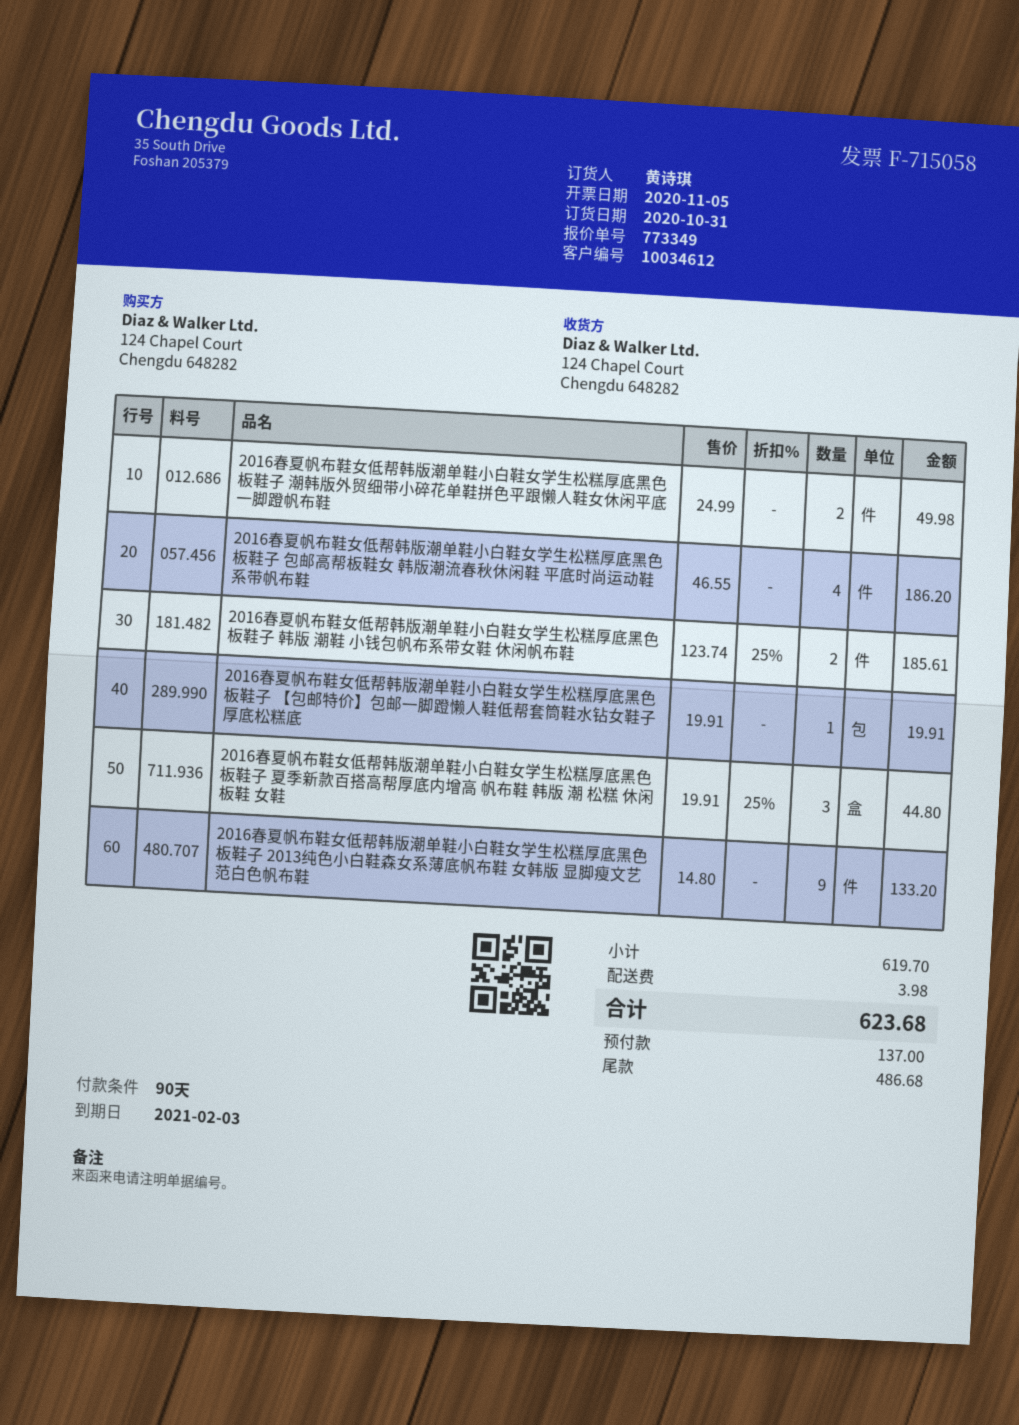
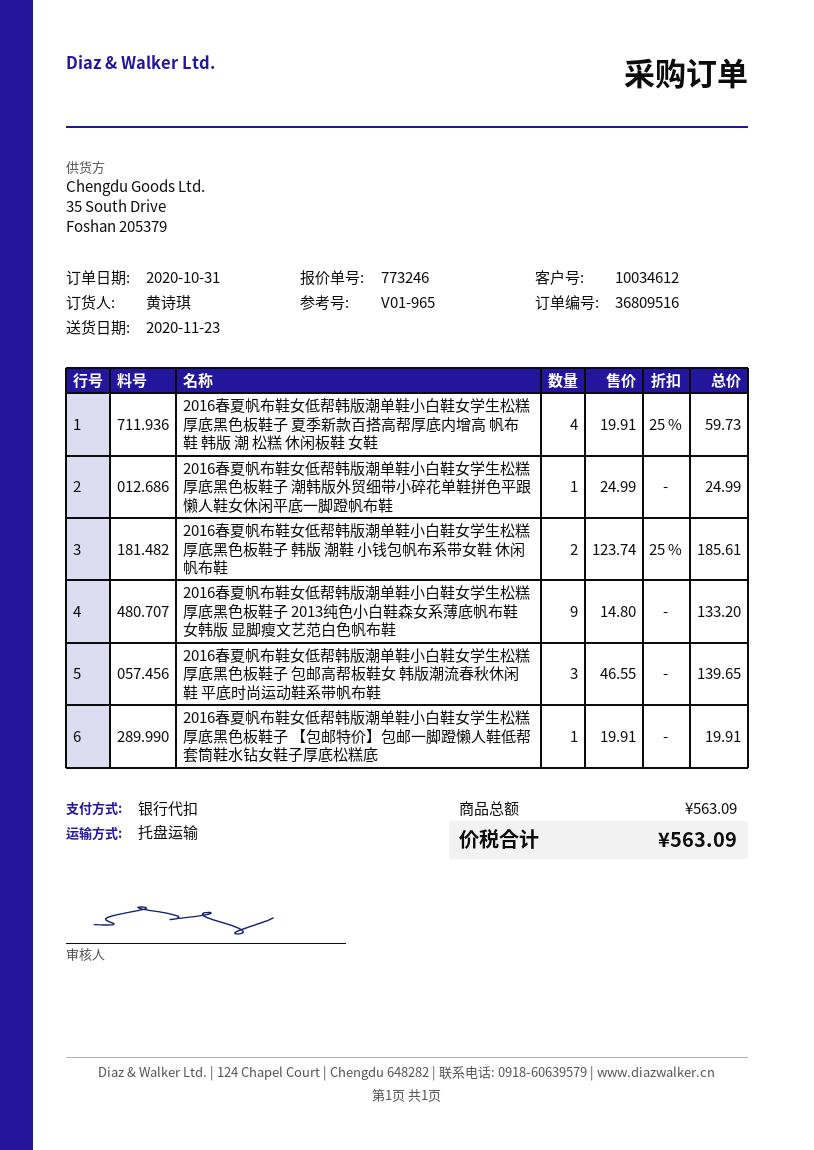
quote number: 773349 -> 773246
2016春夏帆布鞋女低帮韩版潮单鞋小白鞋女学生松糕厚底黑色板鞋子 潮韩版外贸细带小碎花单鞋拼色平跟懒人鞋女休闲平底一脚蹬帆布鞋: 2 x 24.99 = 49.98 -> 1 x 24.99 = 24.99
2016春夏帆布鞋女低帮韩版潮单鞋小白鞋女学生松糕厚底黑色板鞋子 包邮高帮板鞋女 韩版潮流春秋休闲鞋 平底时尚运动鞋系带帆布鞋: 4 x 46.55 = 186.20 -> 3 x 46.55 = 139.65
2016春夏帆布鞋女低帮韩版潮单鞋小白鞋女学生松糕厚底黑色板鞋子 夏季新款百搭高帮厚底内增高 帆布鞋 韩版 潮 松糕 休闲板鞋 女鞋: 3 x 19.91 - 25% = 44.80 -> 4 x 19.91 - 25% = 59.73
subtotal: 619.70 -> 563.09
shipping: 3.98 -> none
total: 623.68 -> 563.09

